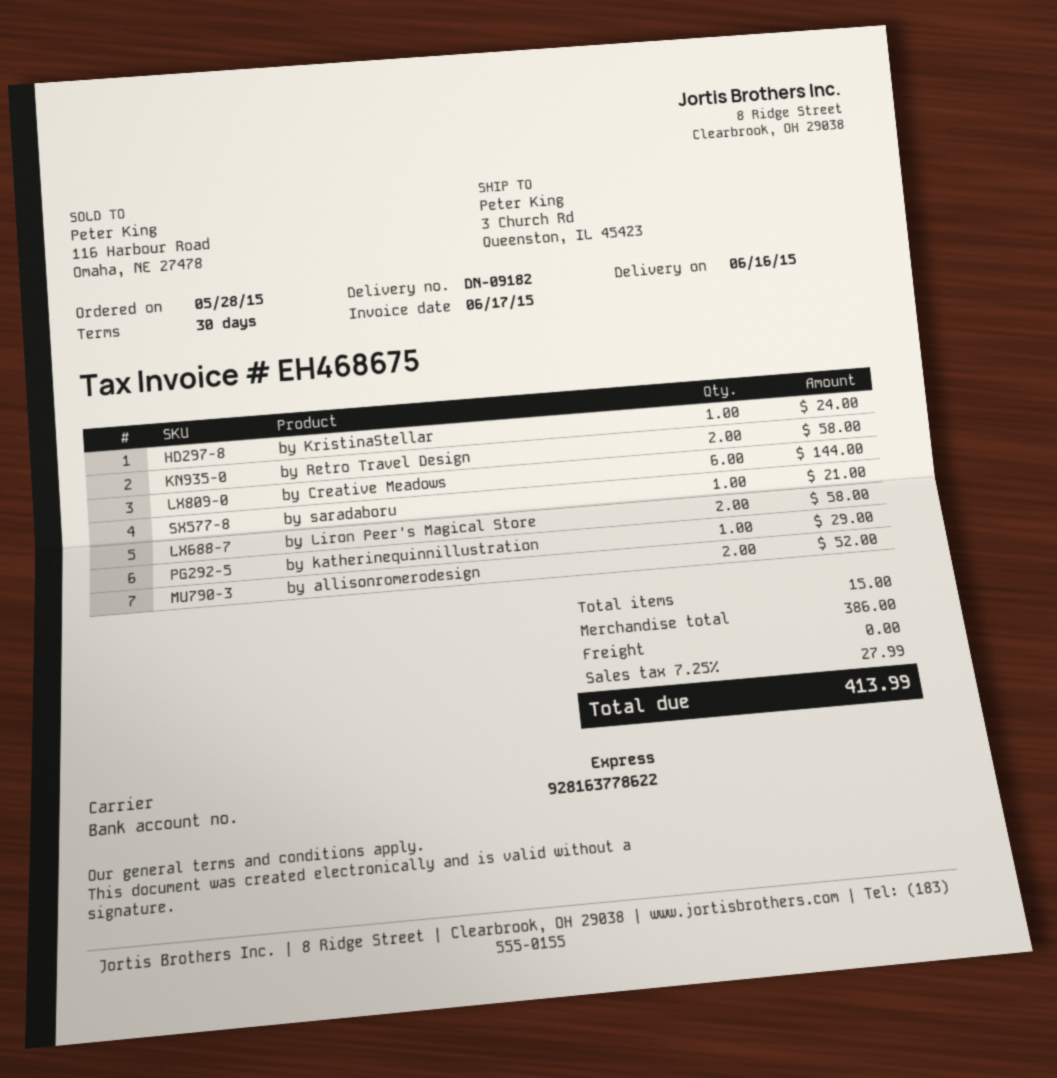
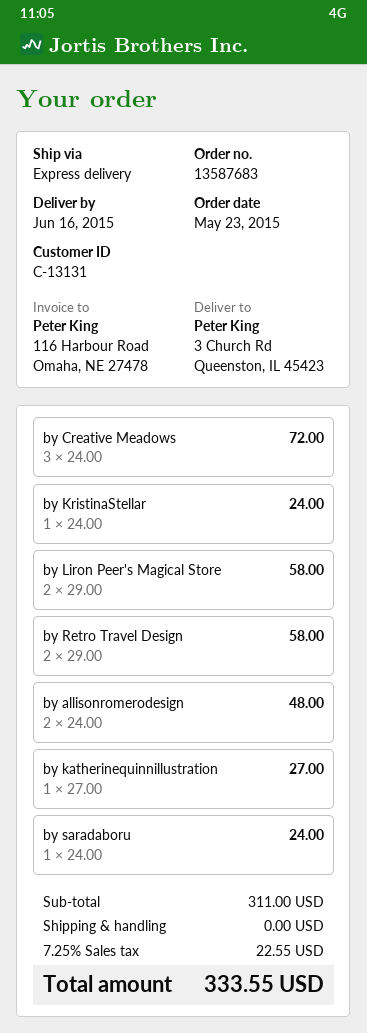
order date: 2015-05-28 -> 2015-05-23
by Creative Meadows: 6 for 144.00 -> 3 for 72.00
by saradaboru: 1 for 21.00 -> 1 for 24.00
by katherinequinnillustration: 1 for 29.00 -> 1 for 27.00
by allisonromerodesign: 2 for 52.00 -> 2 for 48.00
subtotal: 386.00 -> 311.00
tax: 7.25% = 27.99 -> 7.25% = 22.55
total: 413.99 -> 333.55

